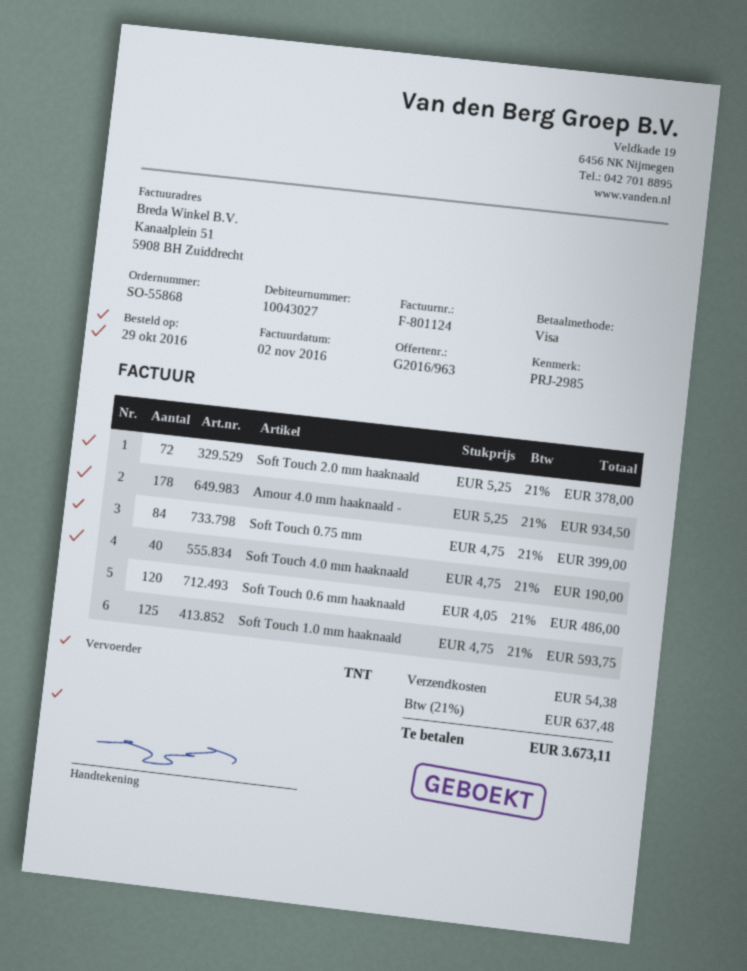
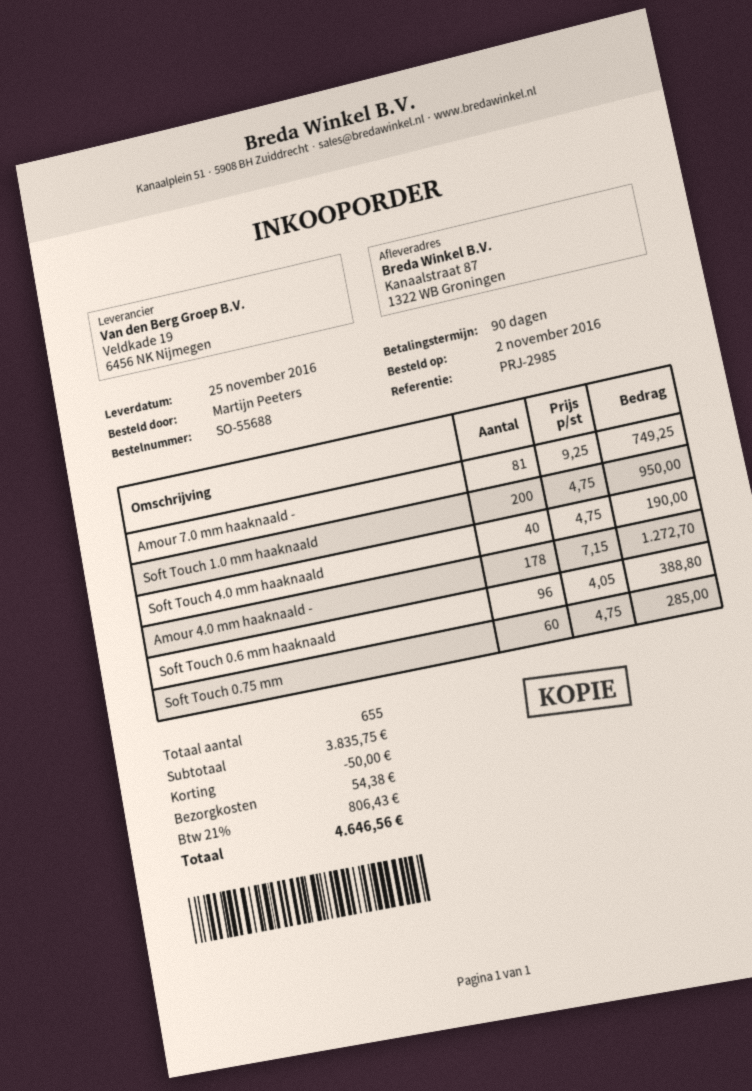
order number: SO-55868 -> SO-55688
order date: 2016-10-29 -> 2016-11-02
Soft Touch 2.0 mm haaknaald: 72 x 5.25 = 378.00 -> none
Amour 4.0 mm haaknaald -: 178 x 5.25 = 934.50 -> 178 x 7.15 = 1272.70
Soft Touch 0.75 mm: 84 x 4.75 = 399.00 -> 60 x 4.75 = 285.00
Soft Touch 0.6 mm haaknaald: 120 x 4.05 = 486.00 -> 96 x 4.05 = 388.80
Soft Touch 1.0 mm haaknaald: 125 x 4.75 = 593.75 -> 200 x 4.75 = 950.00
Amour 7.0 mm haaknaald -: none -> 81 x 9.25 = 749.25
discount: none -> 50.00
tax: 21% = 637.48 -> 21% = 806.43
total: 3673.11 -> 4646.56

